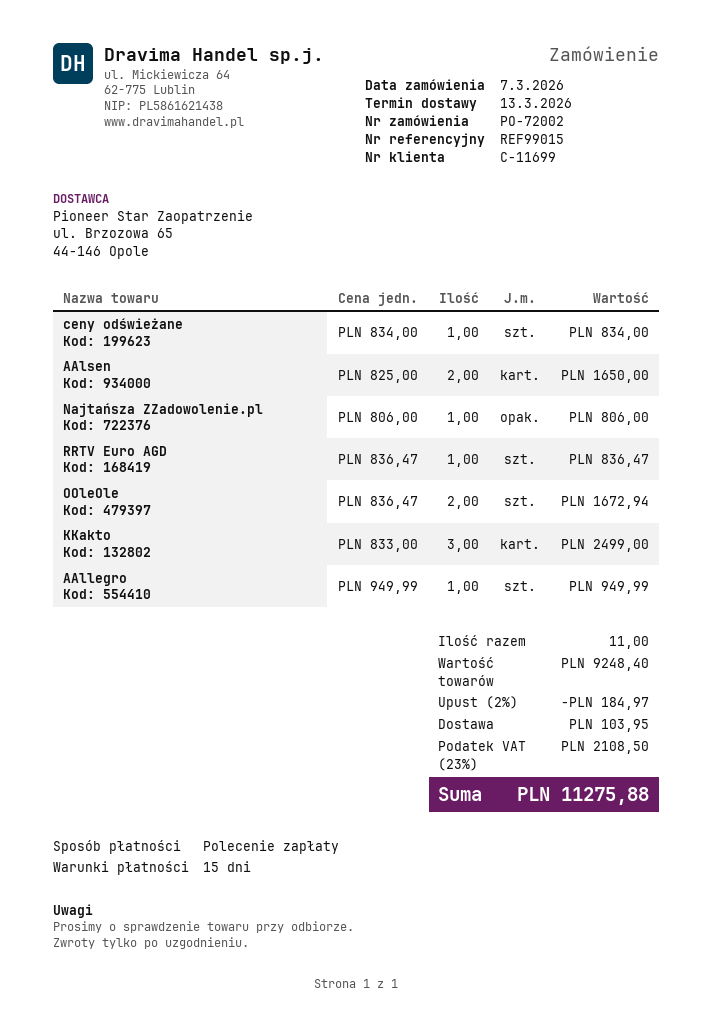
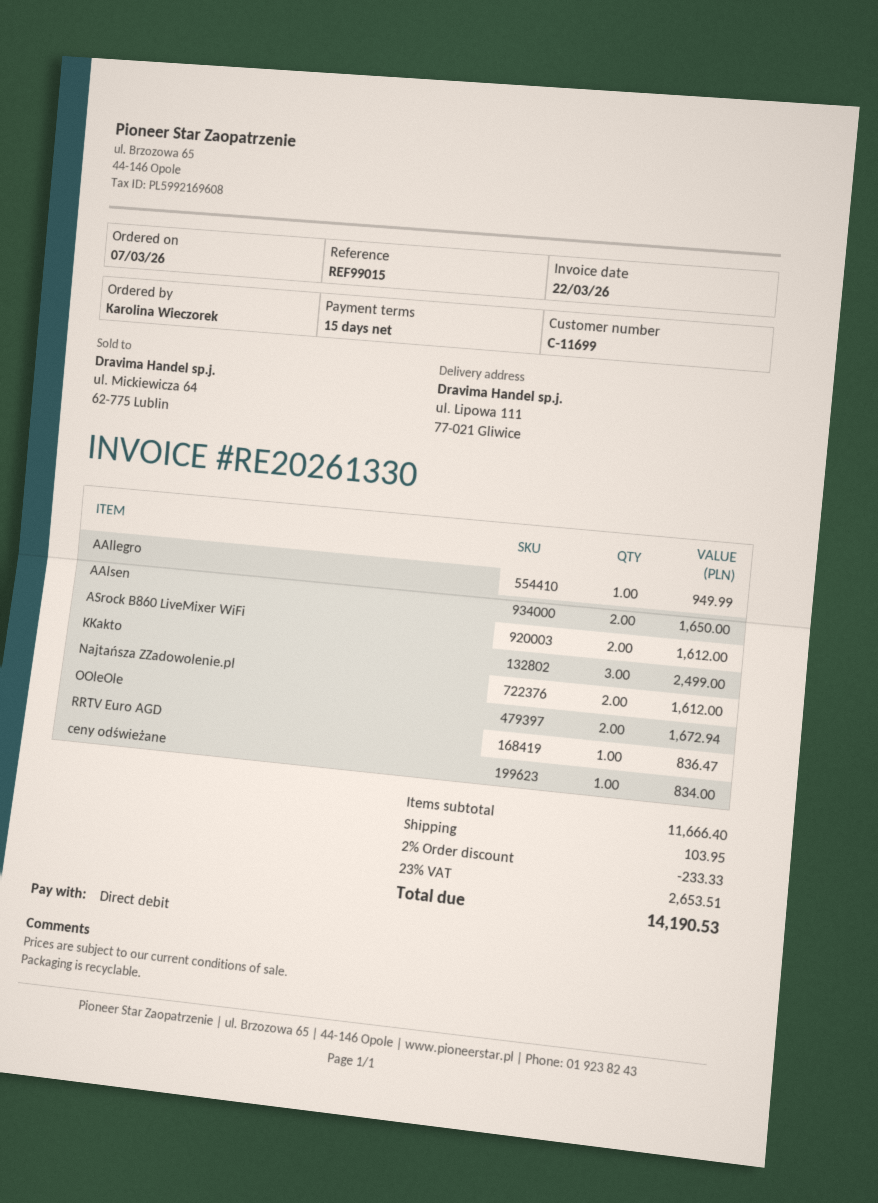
Najtańsza ZZadowolenie.pl: 1 for 806.00 -> 2 for 1612.00
ASrock B860 LiveMixer WiFi: none -> 2 for 1612.00
subtotal: 9248.40 -> 11666.40
discount: 2% = 184.97 -> 2% = 233.33
tax: 23% = 2108.50 -> 23% = 2653.51
total: 11275.88 -> 14190.53

